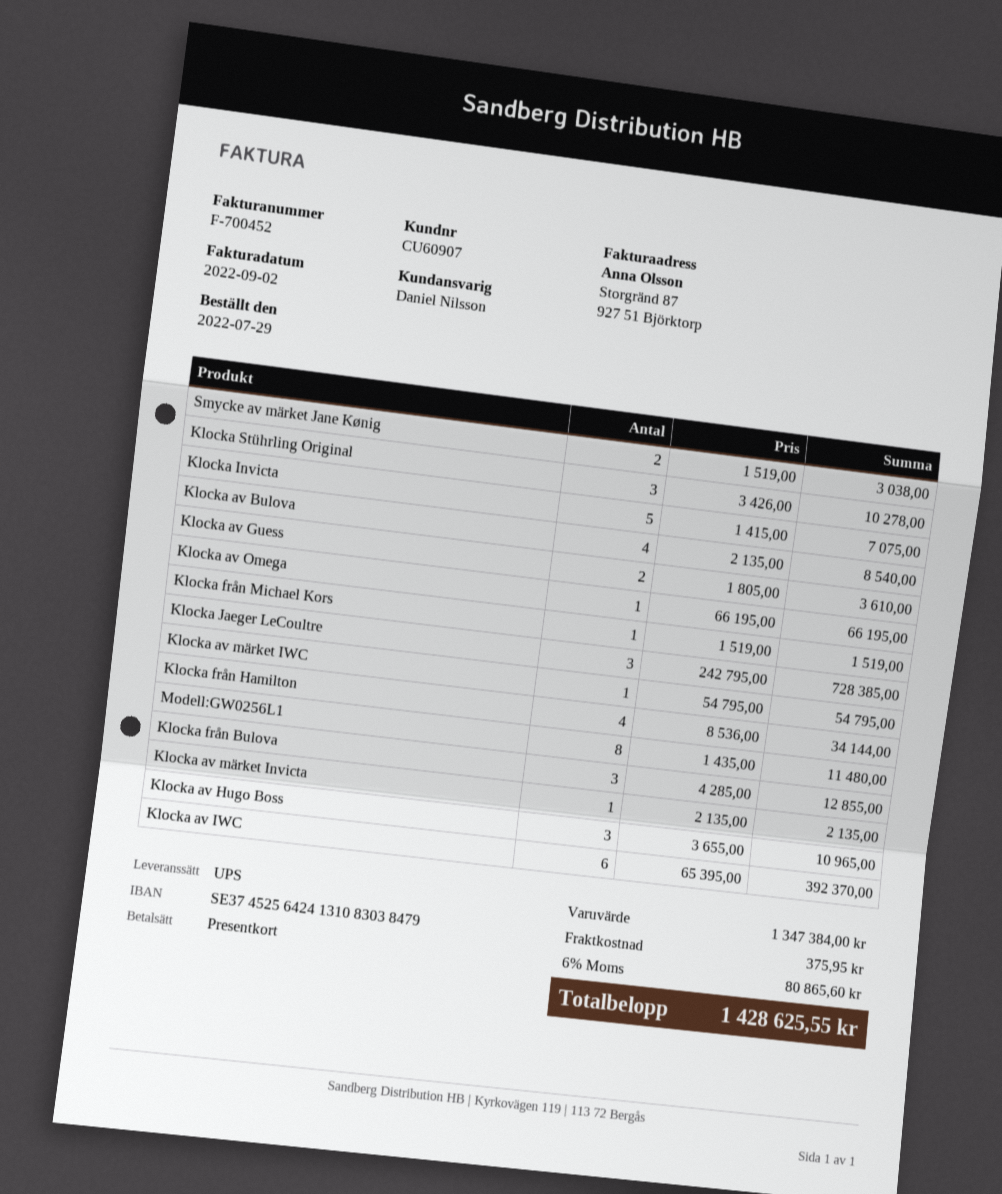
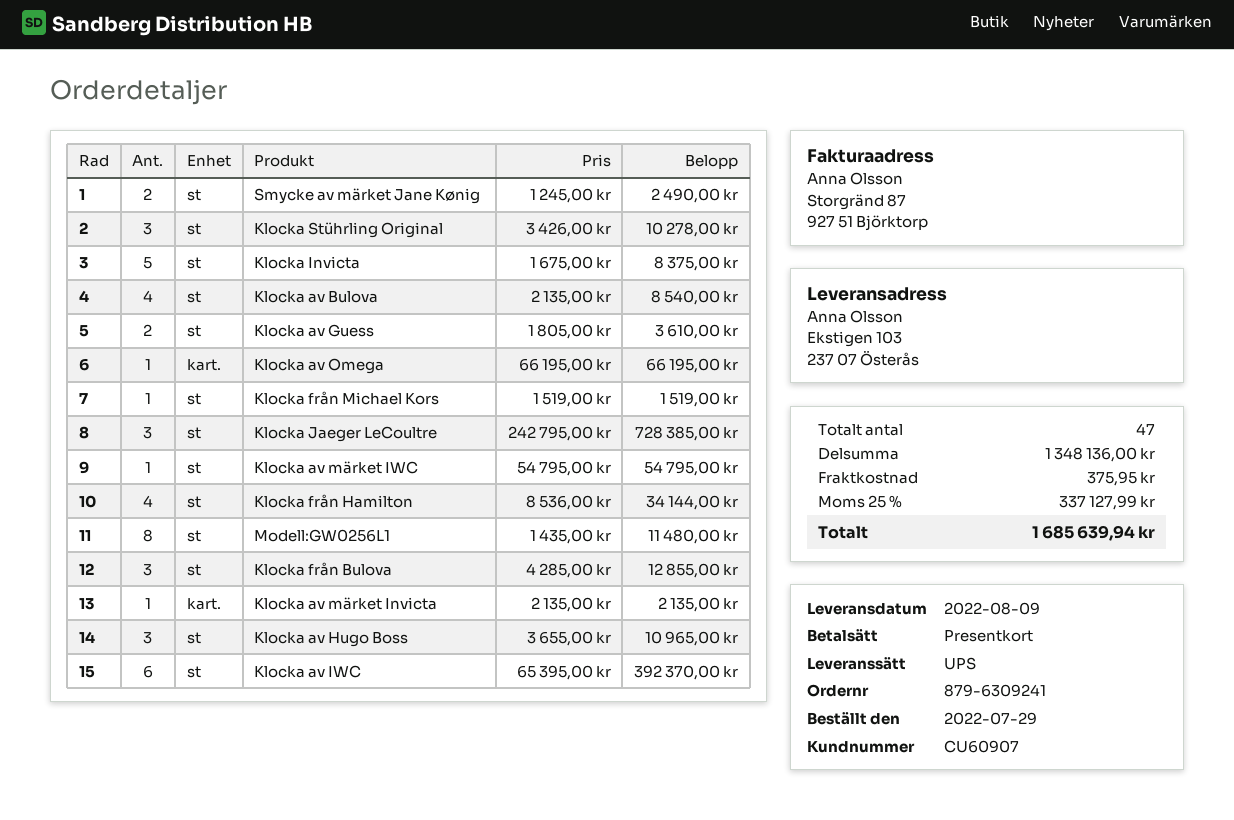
Smycke av märket Jane Kønig: 2 x 1519.00 = 3038.00 -> 2 x 1245.00 = 2490.00
Klocka Invicta: 5 x 1415.00 = 7075.00 -> 5 x 1675.00 = 8375.00
subtotal: 1347384.00 -> 1348136.00
tax: 6% = 80865.60 -> 25% = 337127.99
total: 1428625.55 -> 1685639.94

